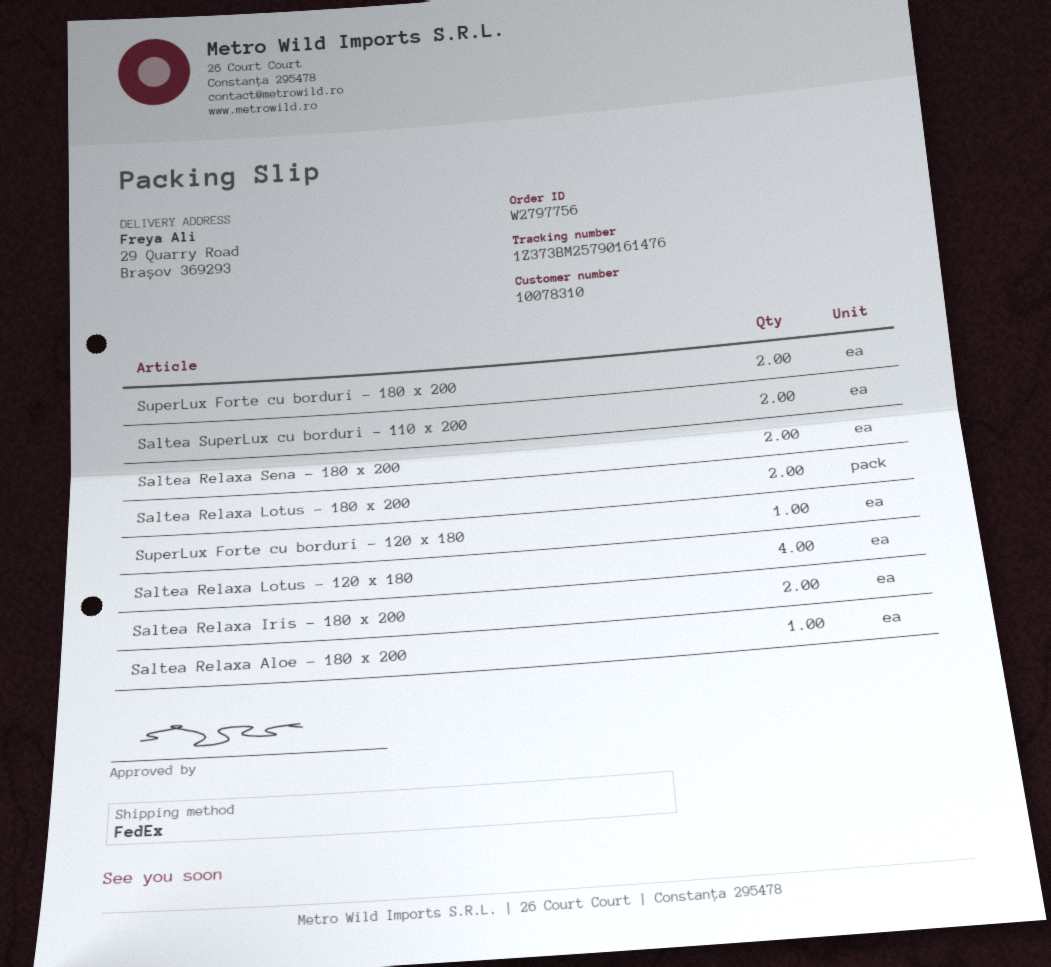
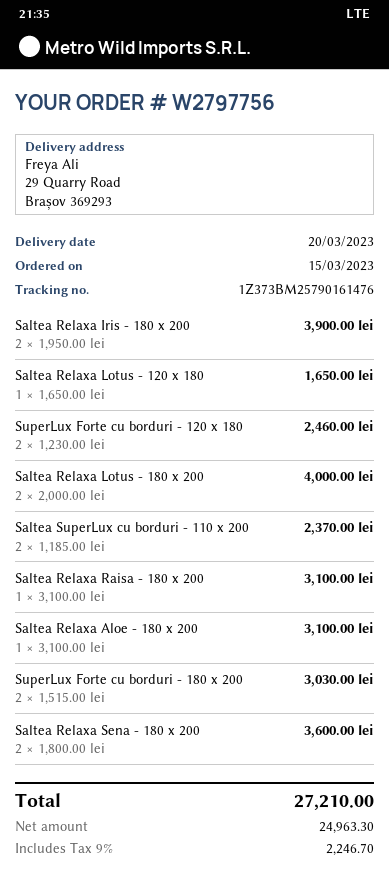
SuperLux Forte cu borduri - 120 x 180: 1 -> 2
Saltea Relaxa Lotus - 120 x 180: 4 -> 1
Saltea Relaxa Raisa - 180 x 200: none -> 1

